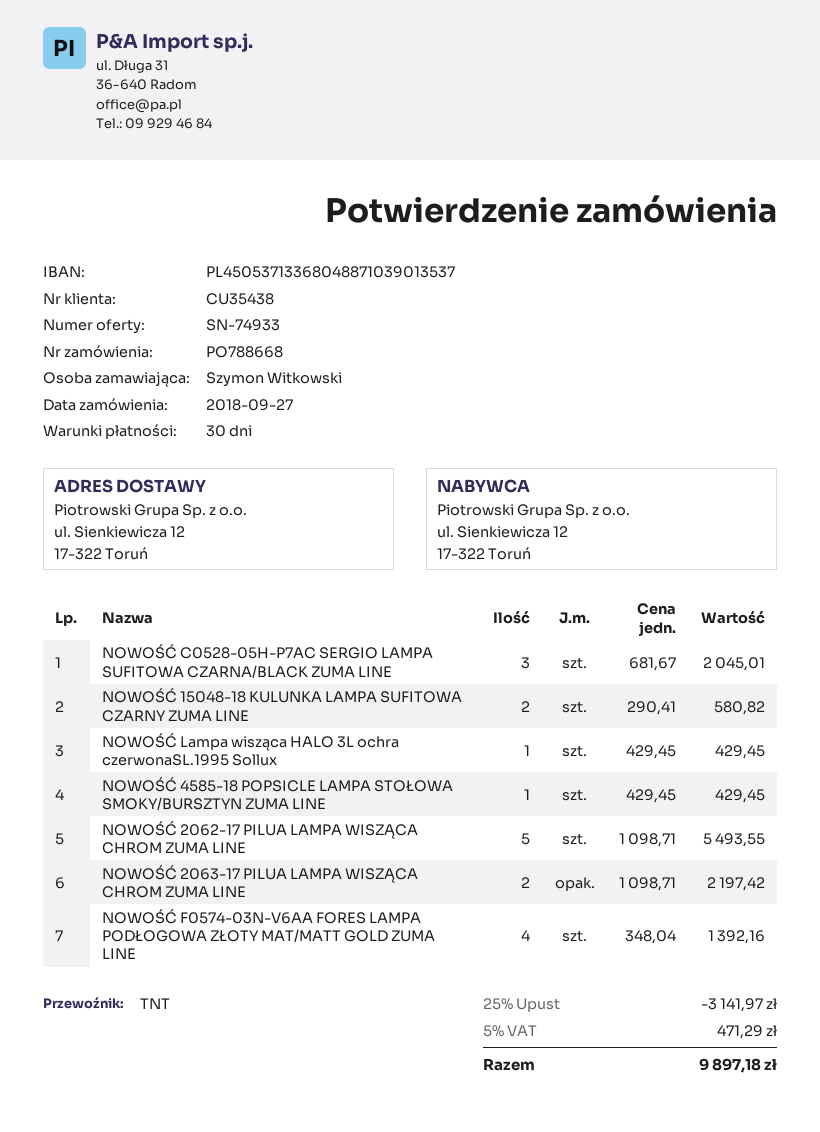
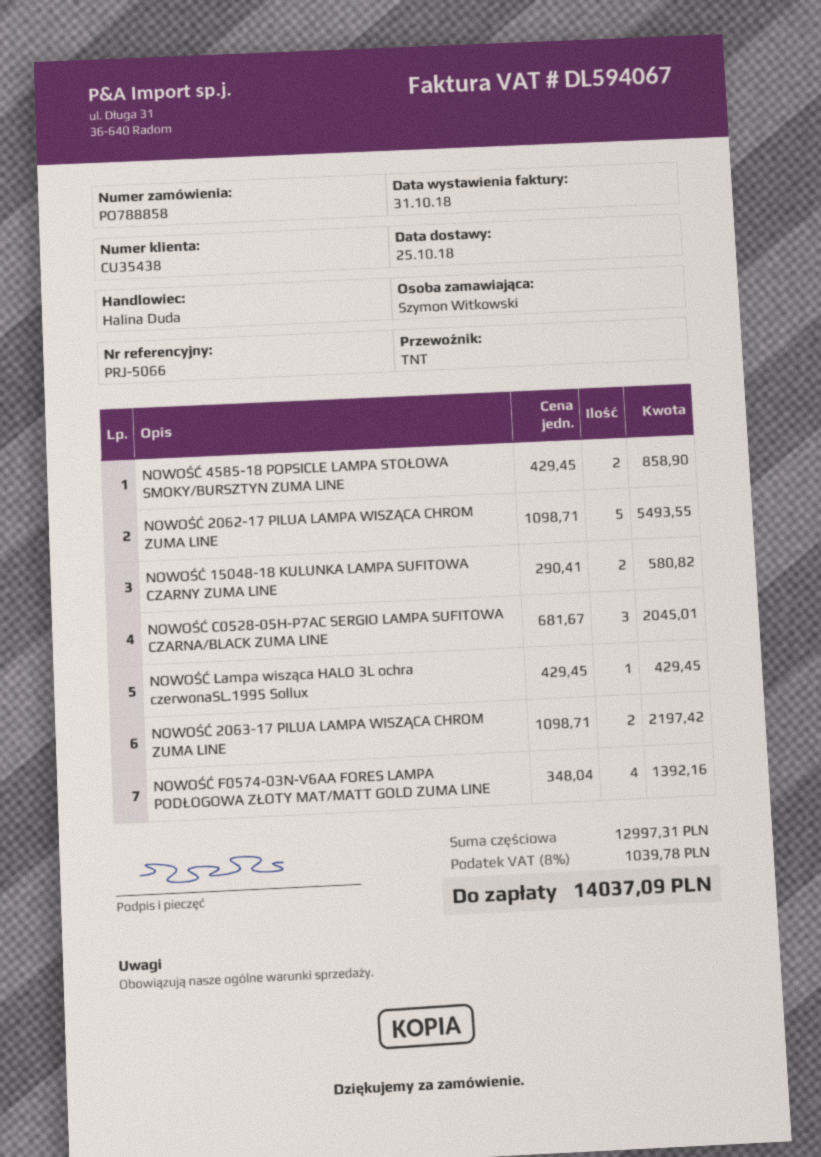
order number: PO788668 -> PO788858
NOWOŚĆ 4585-18 POPSICLE LAMPA STOŁOWA SMOKY/BURSZTYN ZUMA LINE: 1 x 429.45 = 429.45 -> 2 x 429.45 = 858.90
discount: 25% = 3141.97 -> none
tax: 5% = 471.29 -> 8% = 1039.78
total: 9897.18 -> 14037.09

